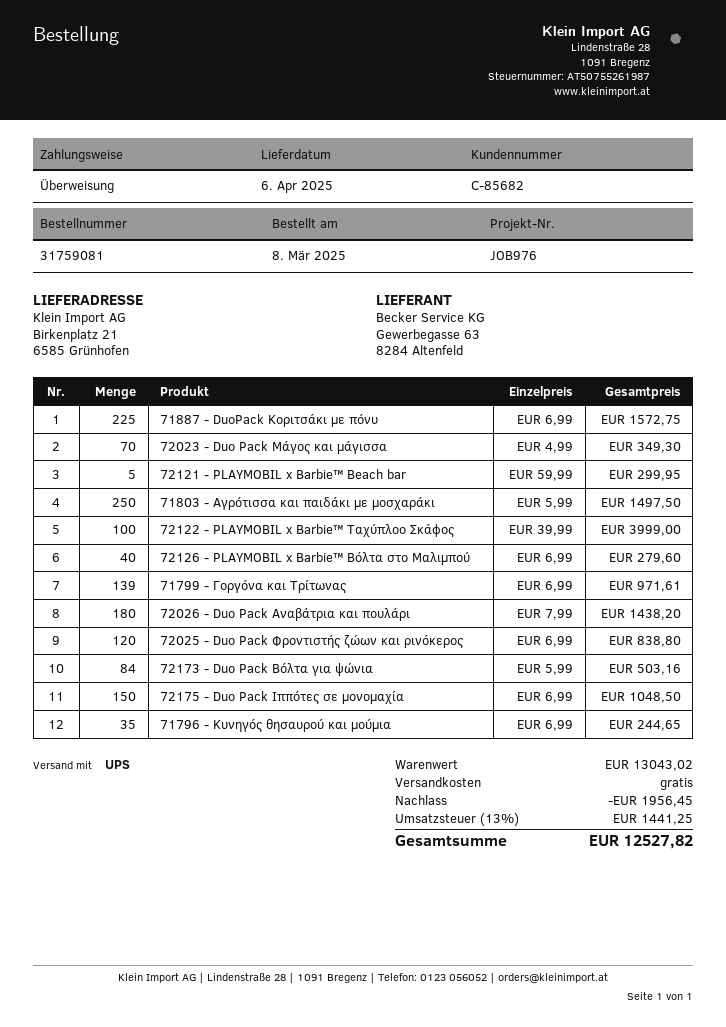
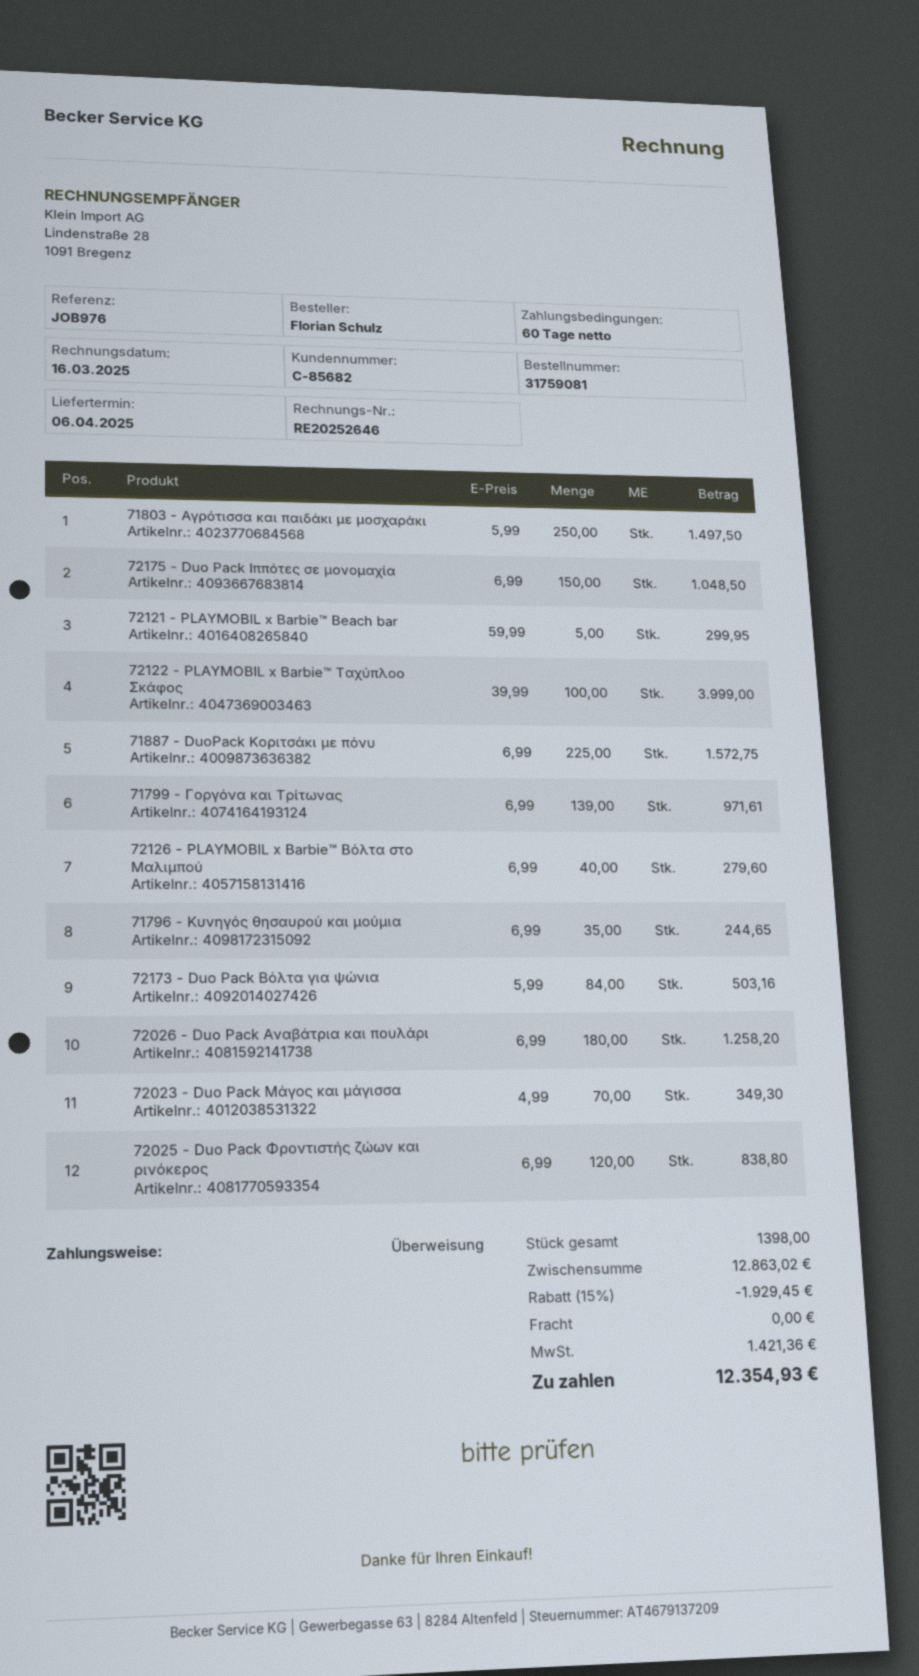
72026 - Duo Pack Αναβάτρια και πουλάρι: 180 x 7.99 = 1438.20 -> 180 x 6.99 = 1258.20
subtotal: 13043.02 -> 12863.02
discount: 1956.45 -> 1929.45
tax: 1441.25 -> 1421.36
total: 12527.82 -> 12354.93

